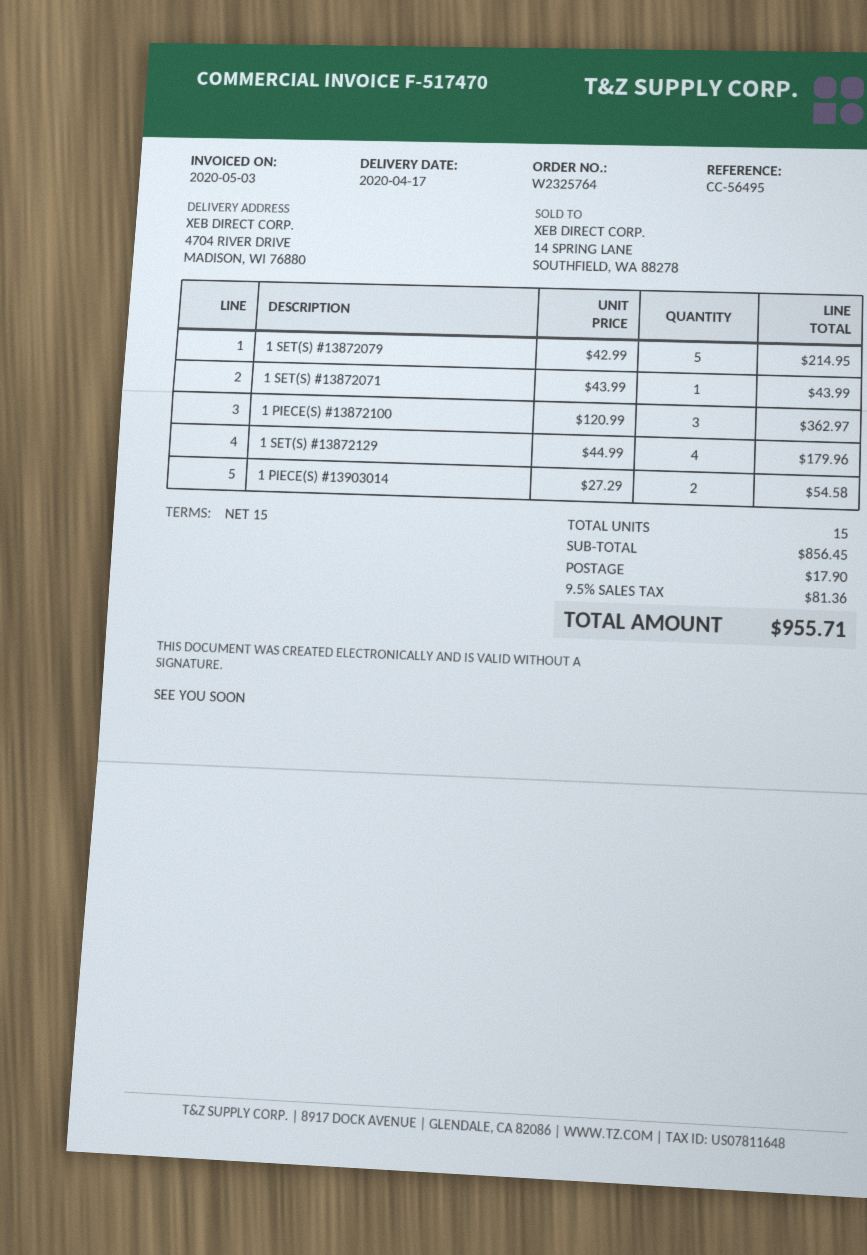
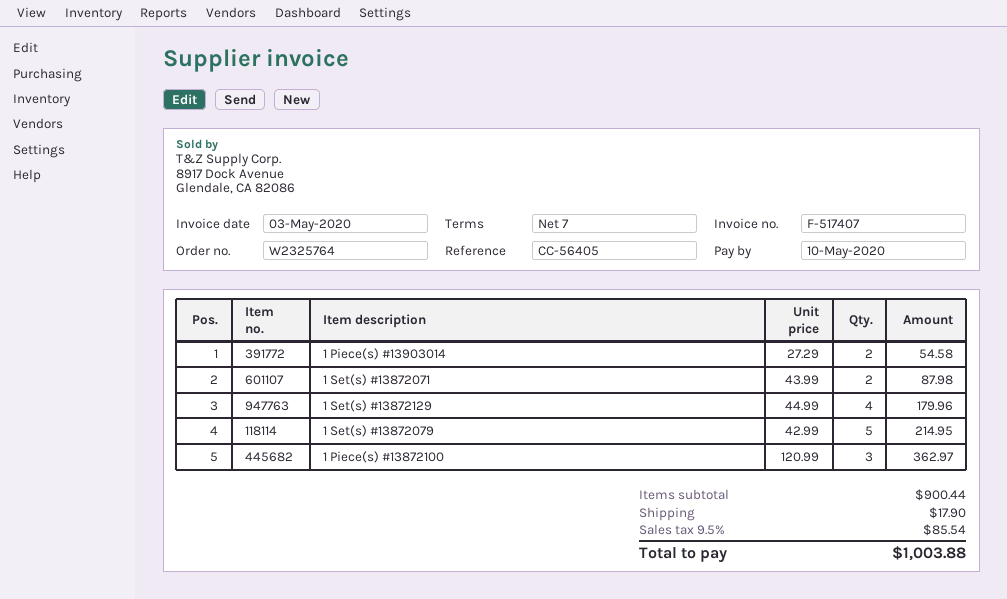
invoice number: F-517470 -> F-517407
payment terms: 15 days -> 7 days
reference: CC-56495 -> CC-56405
1 SET(S) #13872071: 1 x 43.99 = 43.99 -> 2 x 43.99 = 87.98
subtotal: 856.45 -> 900.44
tax: 9.5% = 81.36 -> 9.5% = 85.54
total: 955.71 -> 1003.88

